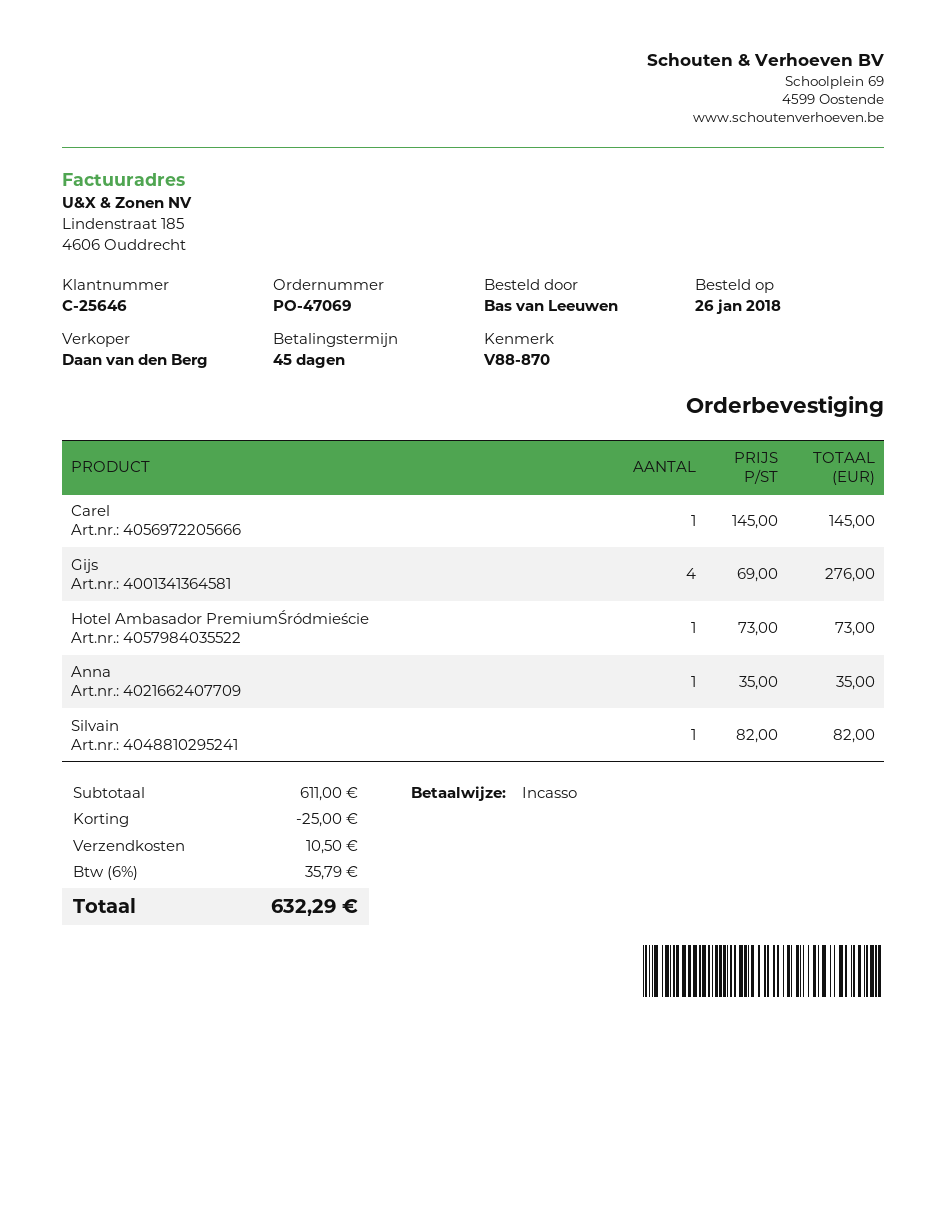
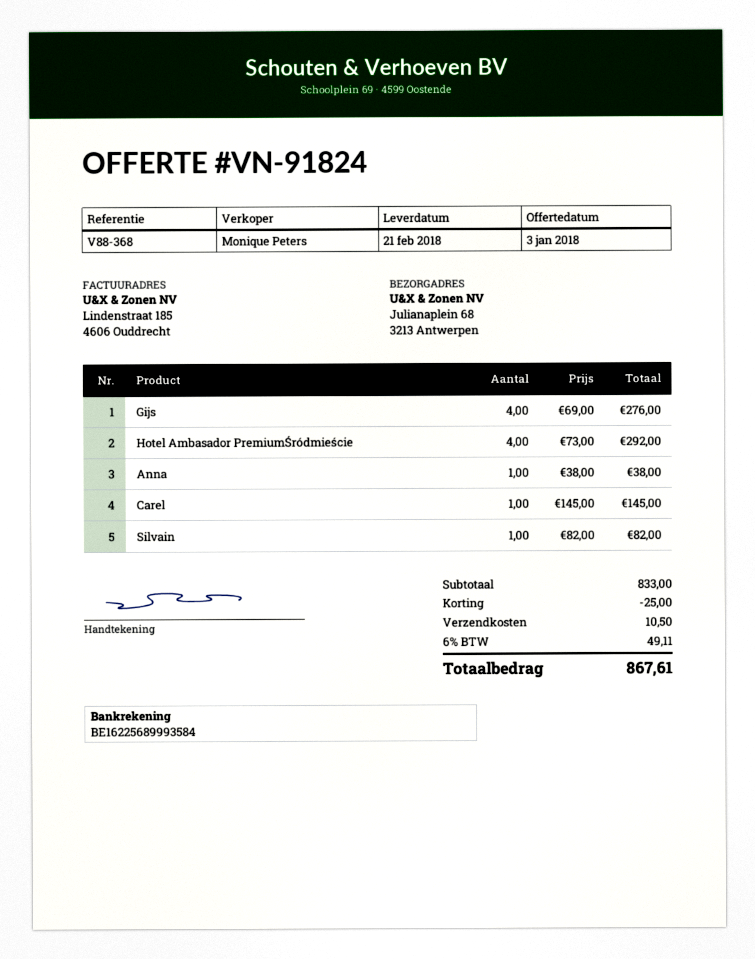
reference: V88-870 -> V88-368
sales rep: Daan van den Berg -> Monique Peters
Hotel Ambasador PremiumŚródmieście: 1 x 73.00 = 73.00 -> 4 x 73.00 = 292.00
Anna: 1 x 35.00 = 35.00 -> 1 x 38.00 = 38.00
subtotal: 611.00 -> 833.00
tax: 6% = 35.79 -> 6% = 49.11
total: 632.29 -> 867.61

